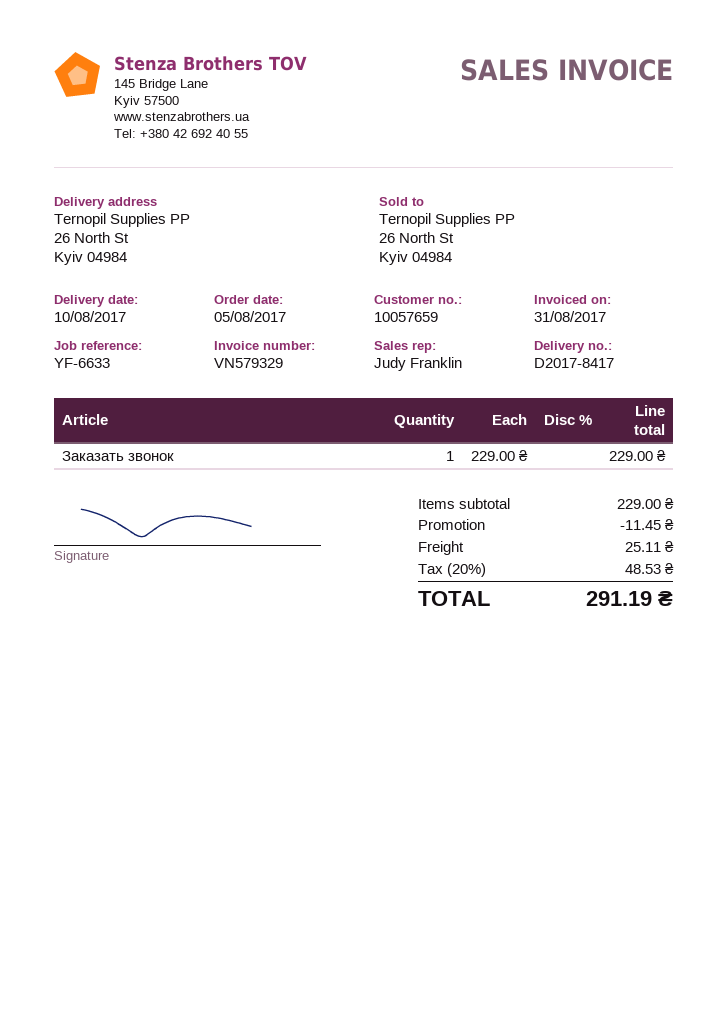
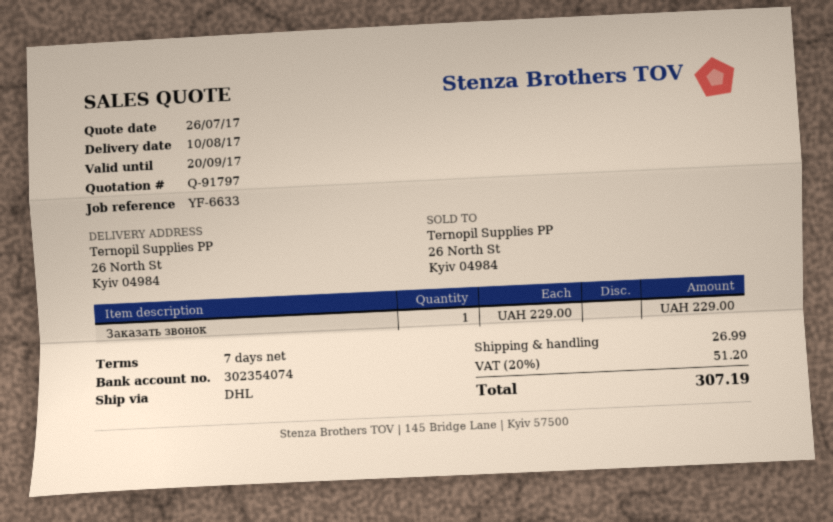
discount: 11.45 -> none
shipping: 25.11 -> 26.99
tax: 20% = 48.53 -> 20% = 51.20
total: 291.19 -> 307.19

